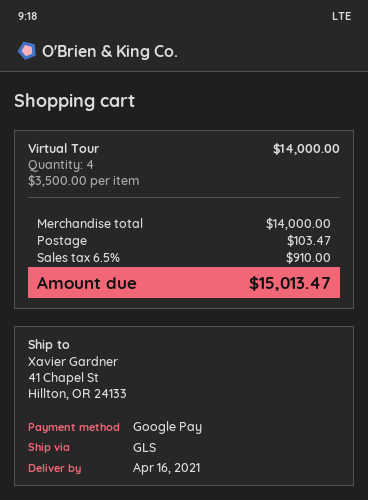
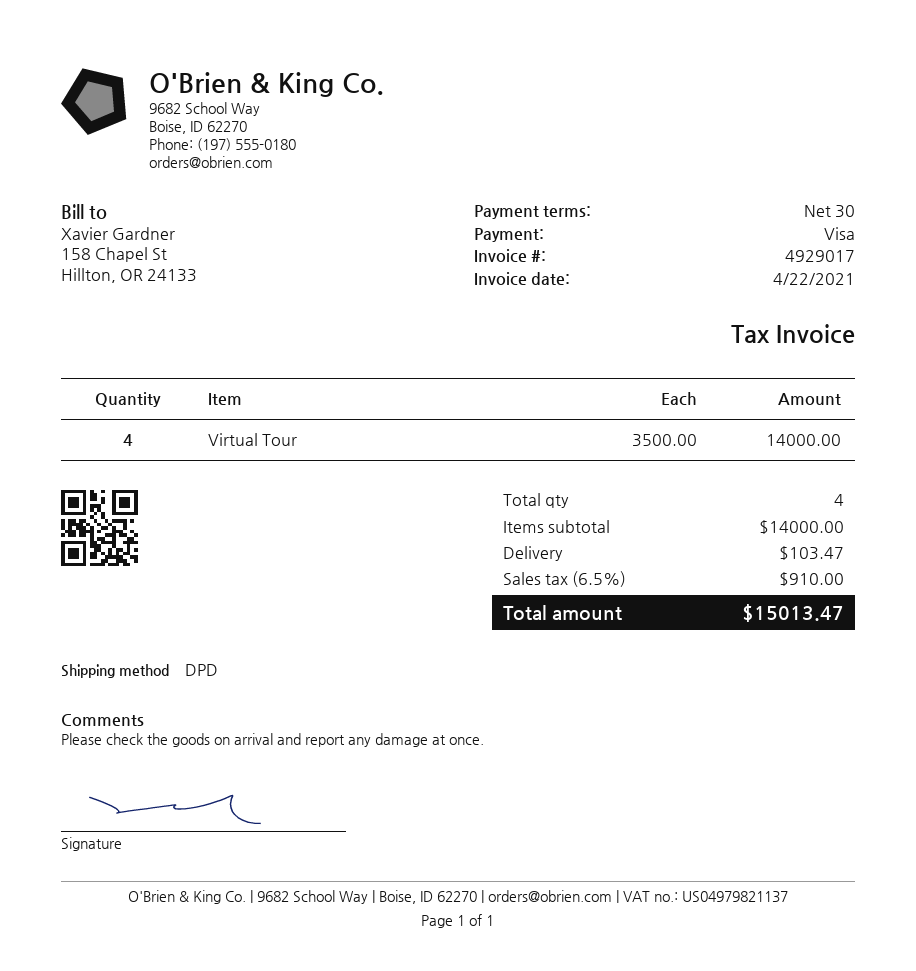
payment method: Google Pay -> Visa
shipping method: GLS -> DPD

